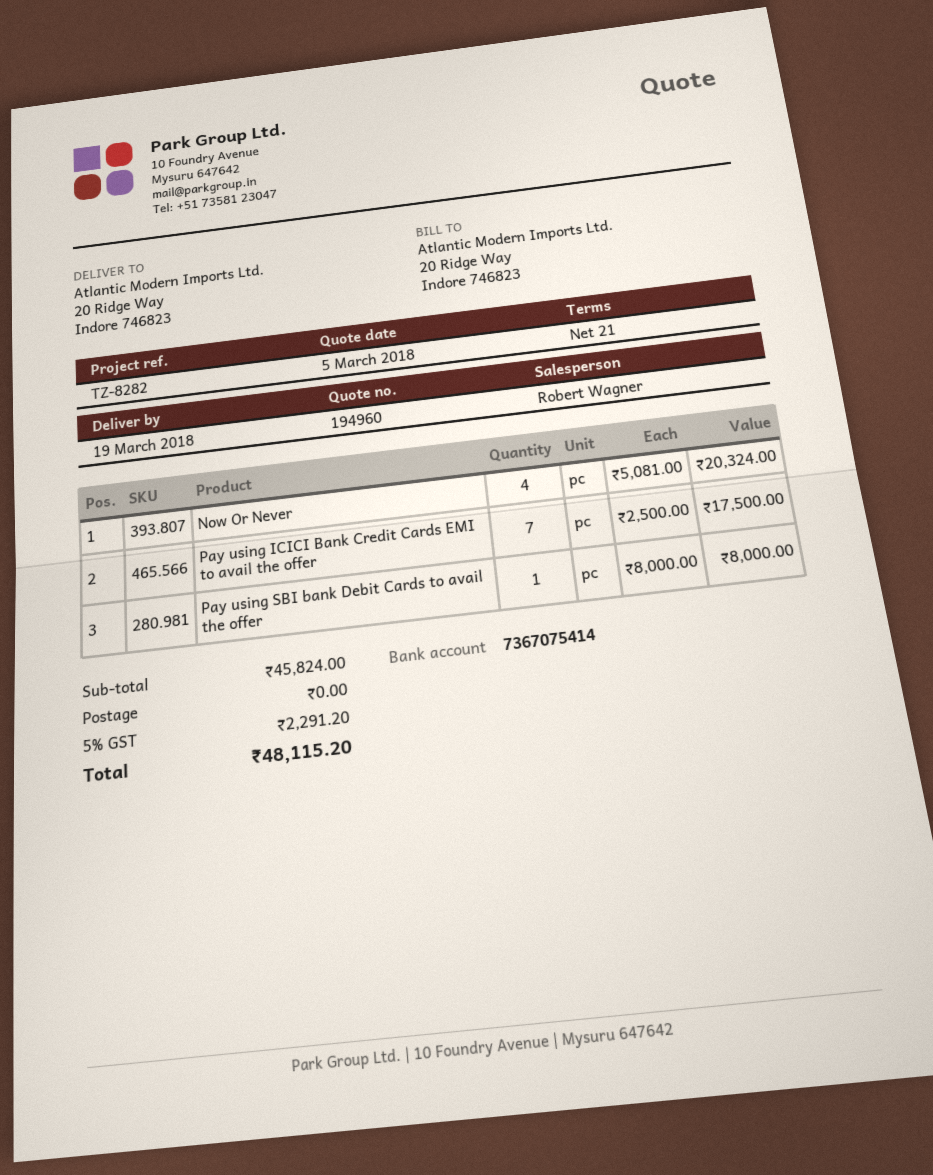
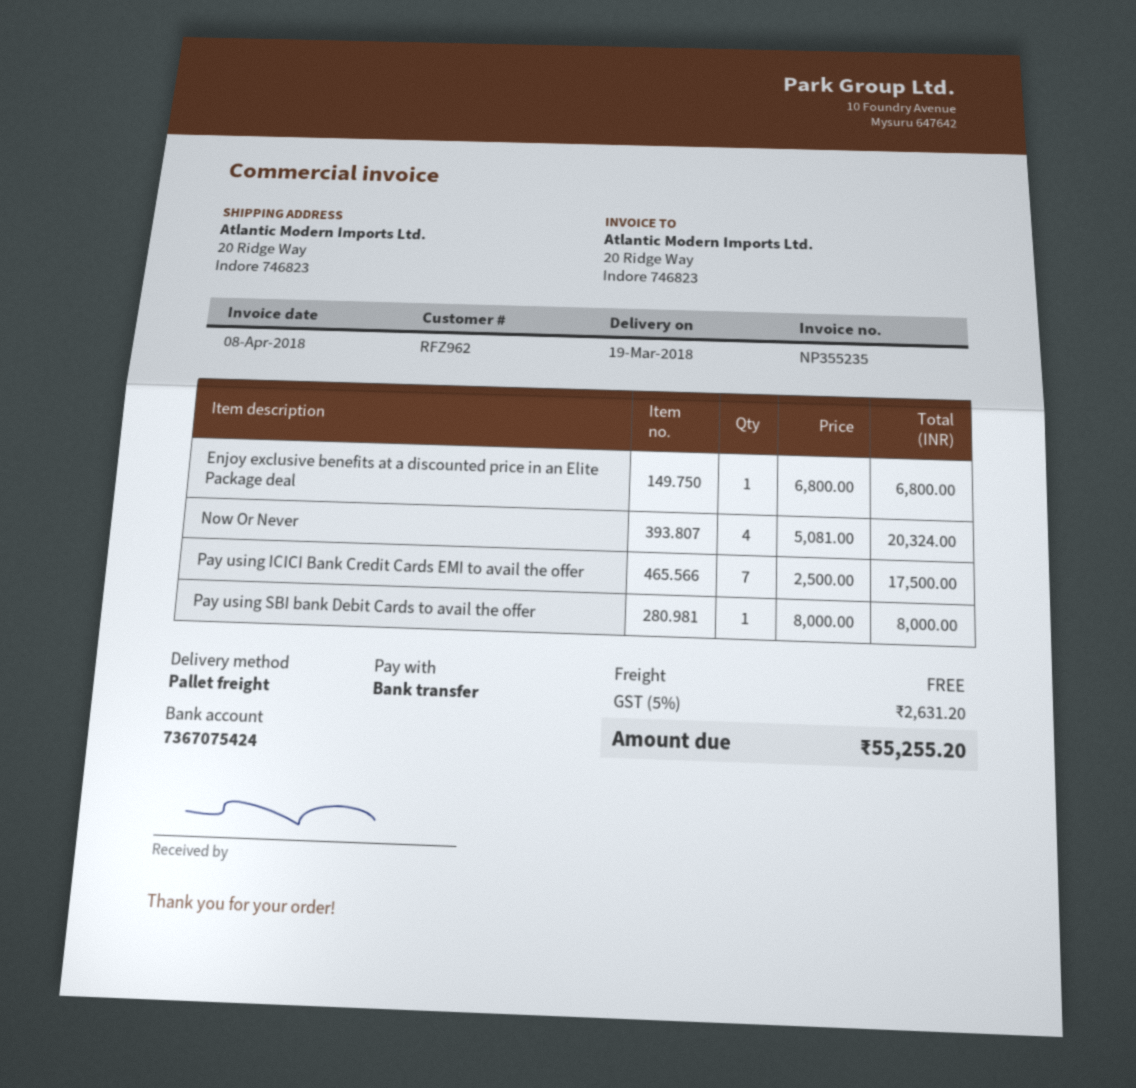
bank account: 7367075414 -> 7367075424
Enjoy exclusive benefits at a discounted price in an Elite Package deal: none -> 1 x 6800.00 = 6800.00
tax: 5% = 2291.20 -> 5% = 2631.20
total: 48115.20 -> 55255.20

